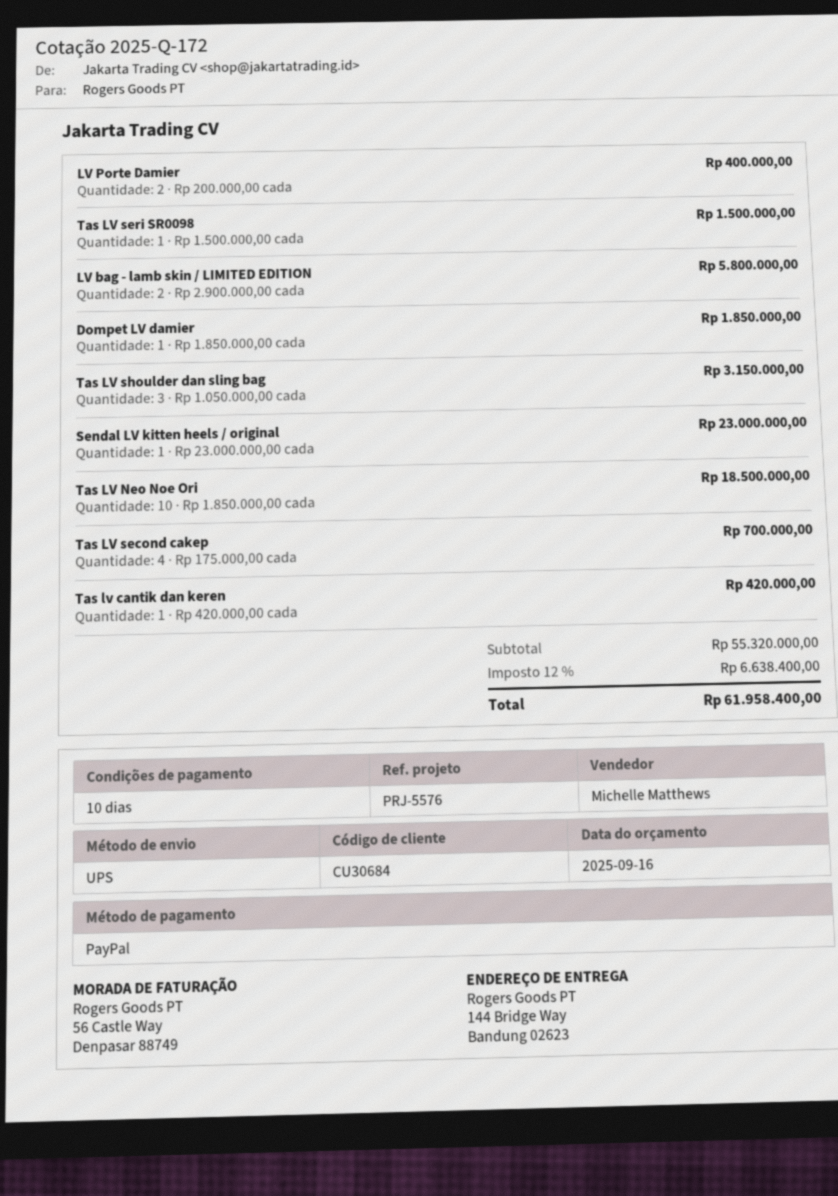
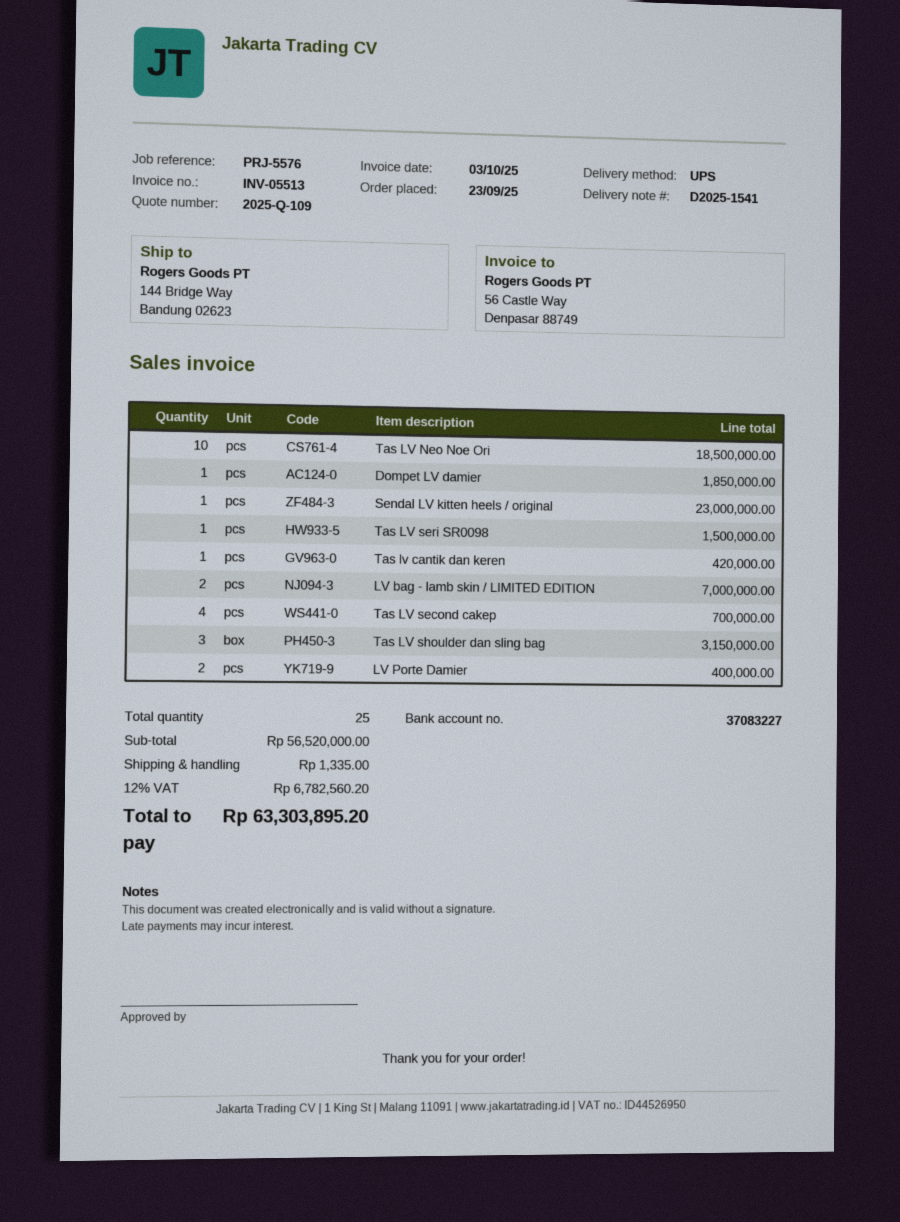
quote number: 2025-Q-172 -> 2025-Q-109
LV bag - lamb skin / LIMITED EDITION: 2 for 5800000.00 -> 2 for 7000000.00
subtotal: 55320000.00 -> 56520000.00
shipping: none -> 1335.00
tax: 12% = 6638400.00 -> 12% = 6782560.20
total: 61958400.00 -> 63303895.20

